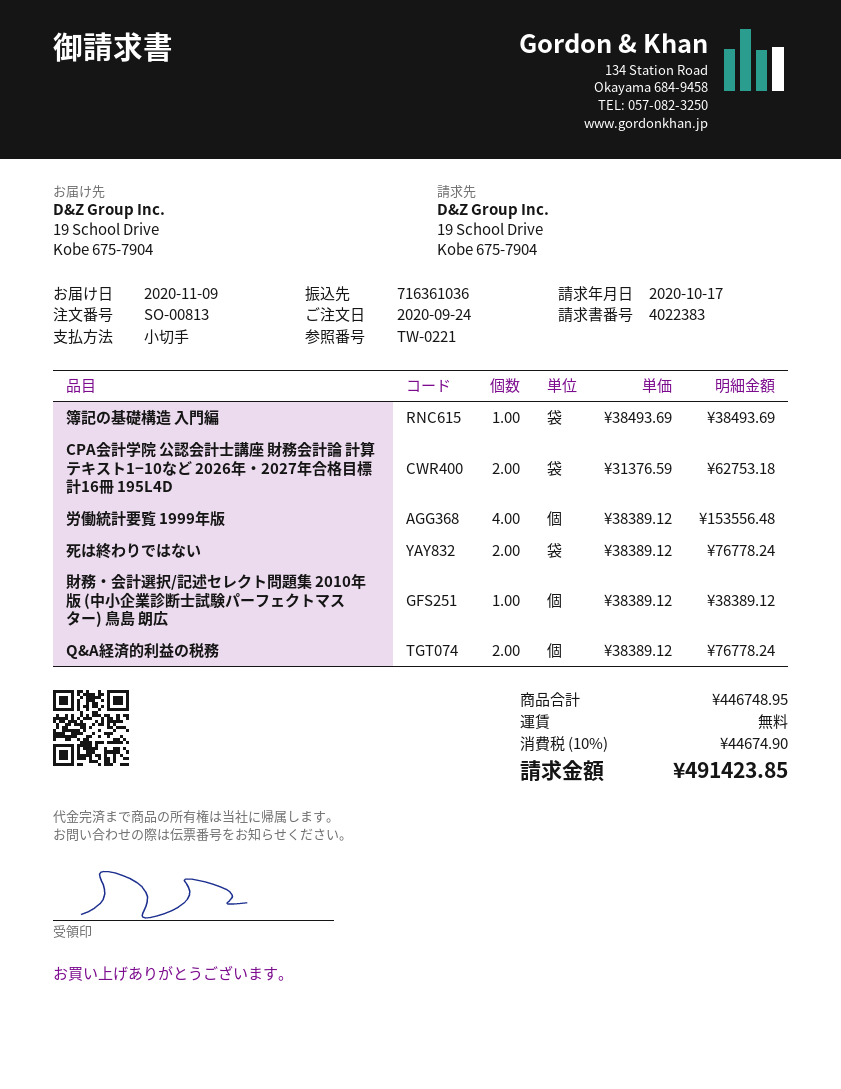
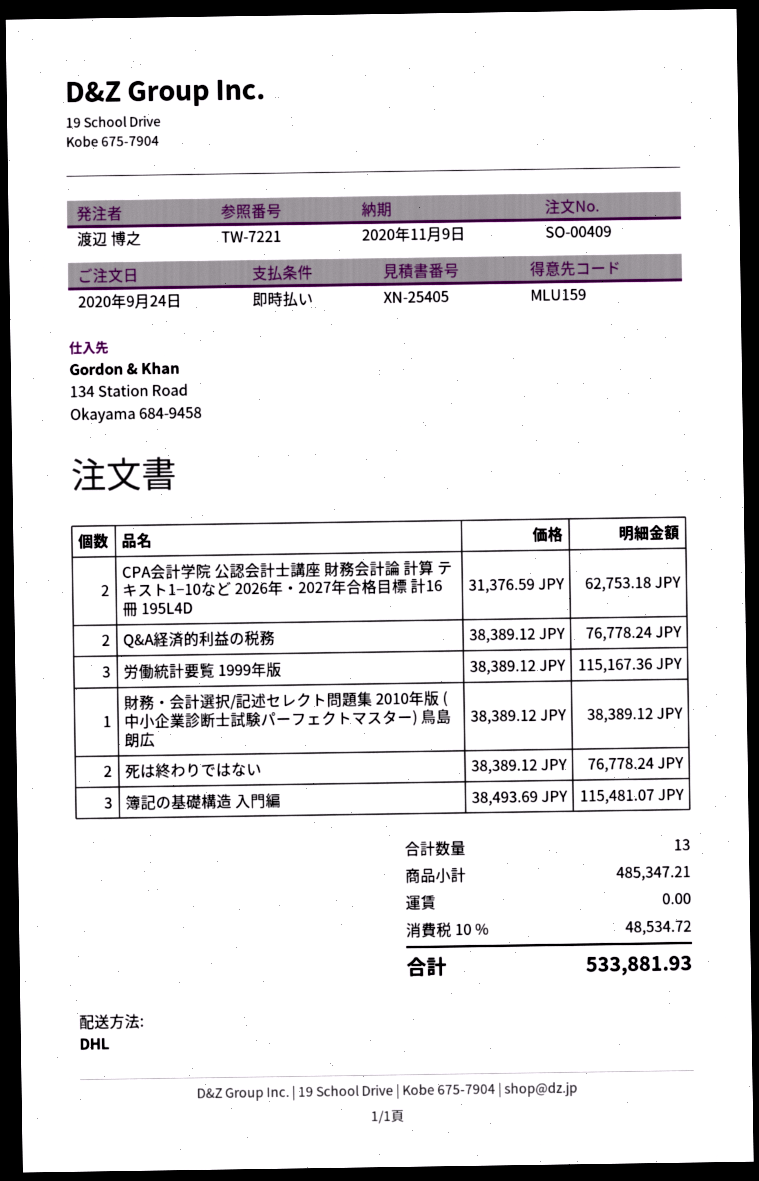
order number: SO-00813 -> SO-00409
reference: TW-0221 -> TW-7221
簿記の基礎構造 入門編: 1 x 38493.69 = 38493.69 -> 3 x 38493.69 = 115481.07
労働統計要覧 1999年版: 4 x 38389.12 = 153556.48 -> 3 x 38389.12 = 115167.36
subtotal: 446748.95 -> 485347.21
tax: 10% = 44674.90 -> 10% = 48534.72
total: 491423.85 -> 533881.93

